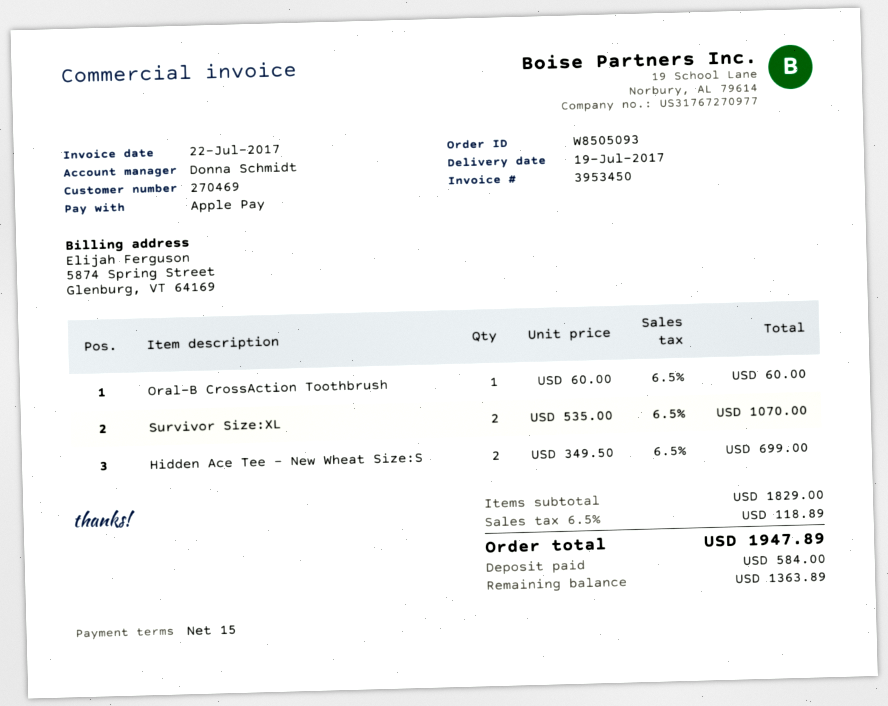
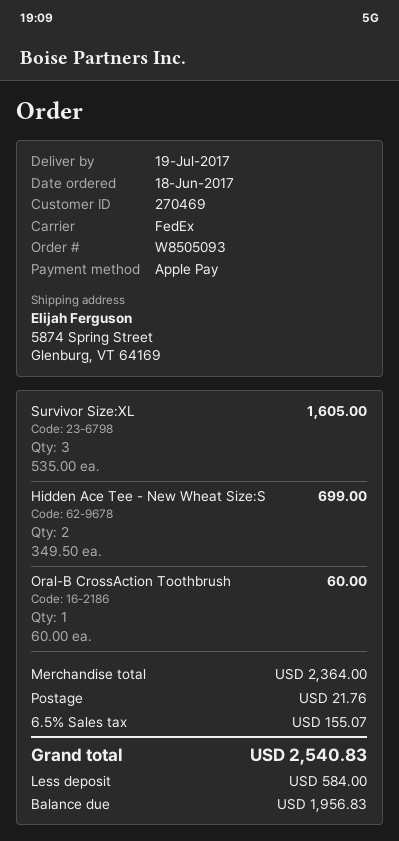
Survivor Size:XL: 2 x 535.00 = 1070.00 -> 3 x 535.00 = 1605.00
subtotal: 1829.00 -> 2364.00
shipping: none -> 21.76
tax: 6.5% = 118.89 -> 6.5% = 155.07
total: 1947.89 -> 2540.83
balance: 1363.89 -> 1956.83

